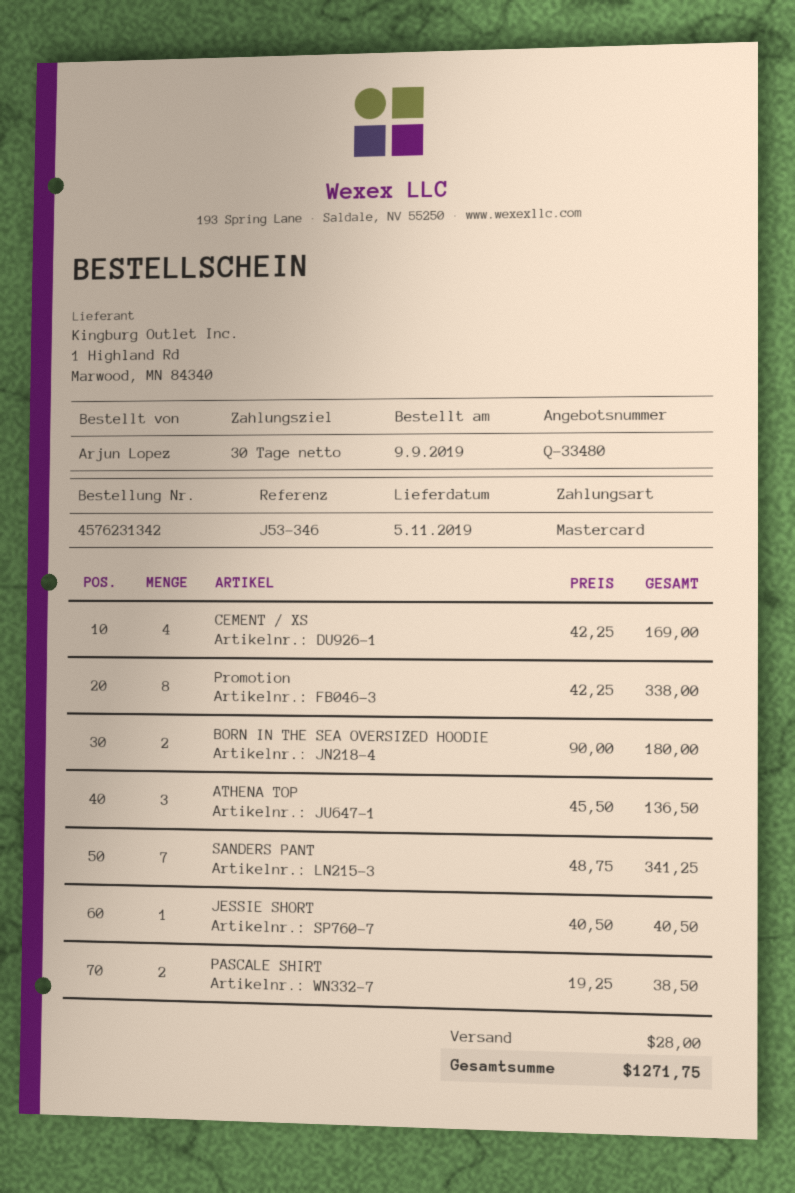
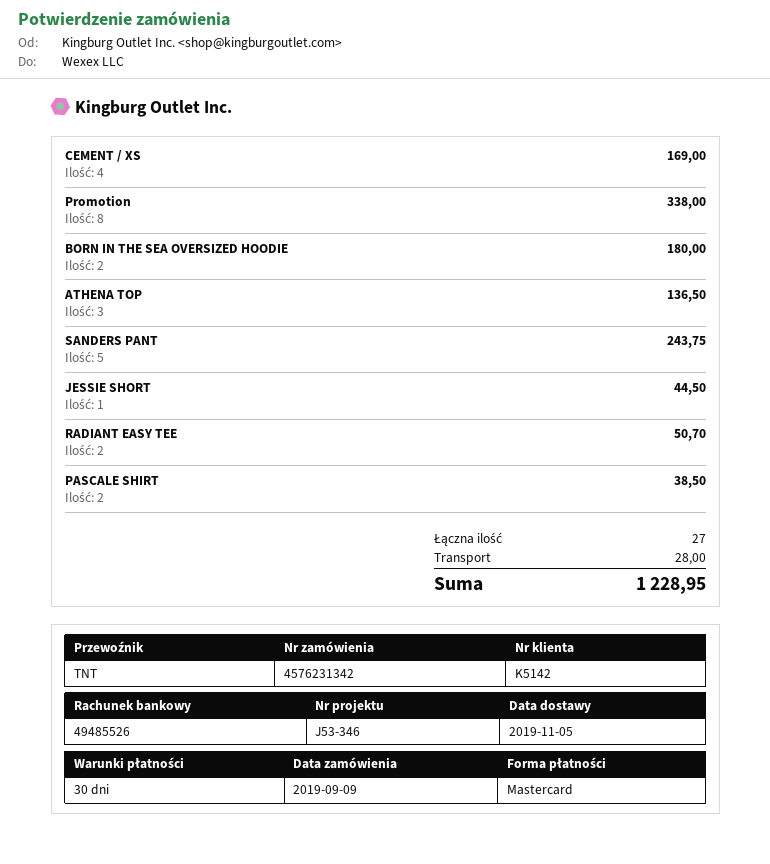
SANDERS PANT: 7 for 341.25 -> 5 for 243.75
JESSIE SHORT: 1 for 40.50 -> 1 for 44.50
RADIANT EASY TEE: none -> 2 for 50.70
total: 1271.75 -> 1228.95

